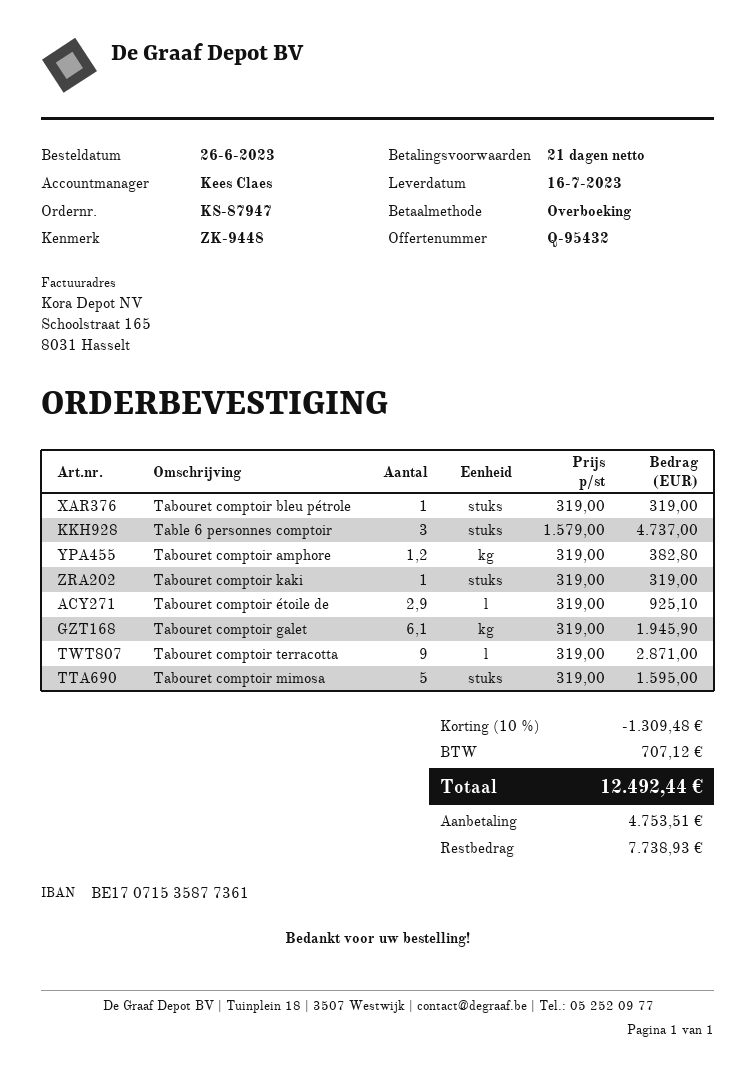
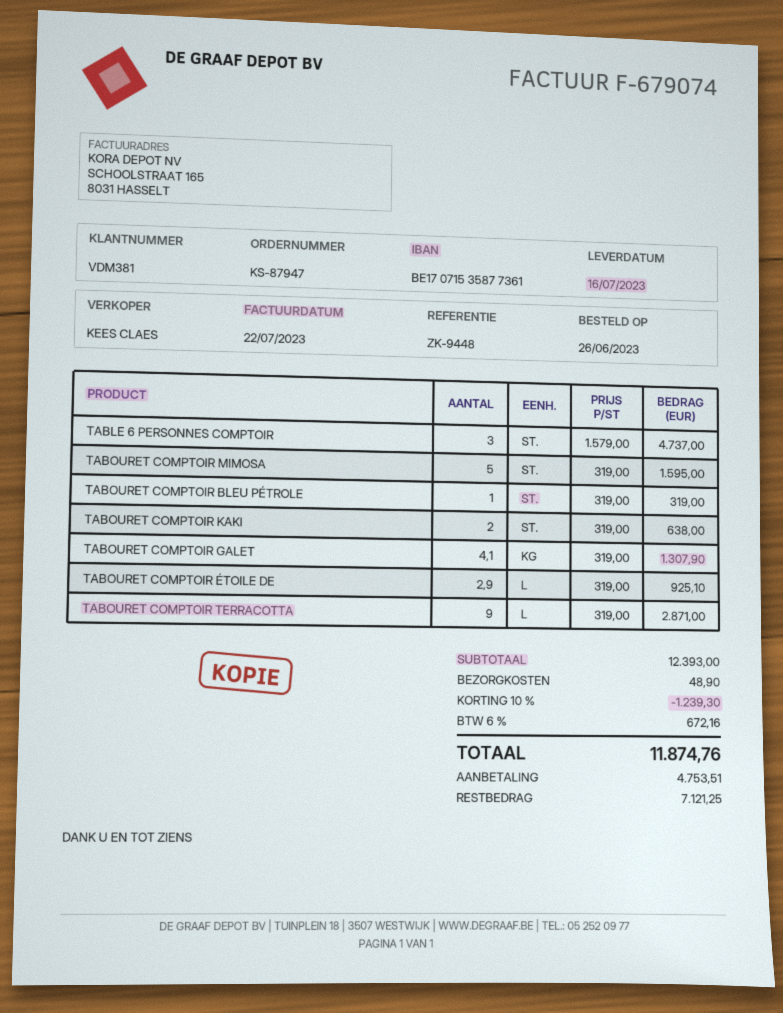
Tabouret comptoir amphore: 1.2 x 319.00 = 382.80 -> none
Tabouret comptoir kaki: 1 x 319.00 = 319.00 -> 2 x 319.00 = 638.00
Tabouret comptoir galet: 6.1 x 319.00 = 1945.90 -> 4.1 x 319.00 = 1307.90
discount: 10% = 1309.48 -> 10% = 1239.30
shipping: none -> 48.90
tax: 707.12 -> 672.16
total: 12492.44 -> 11874.76
balance: 7738.93 -> 7121.25

